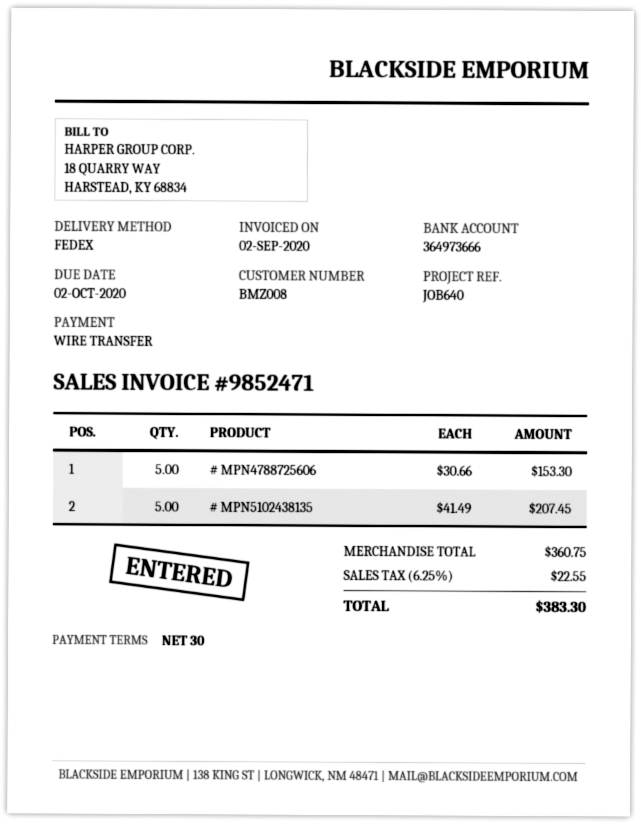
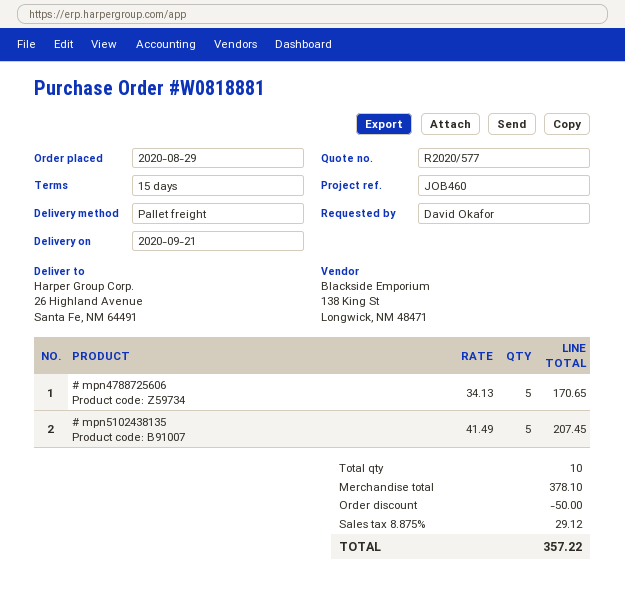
payment terms: 30 days -> 15 days
reference: JOB640 -> JOB460
shipping method: FedEx -> pallet freight
# MPN4788725606: 5 x 30.66 = 153.30 -> 5 x 34.13 = 170.65
subtotal: 360.75 -> 378.10
discount: none -> 50.00
tax: 6.25% = 22.55 -> 8.875% = 29.12
total: 383.30 -> 357.22

